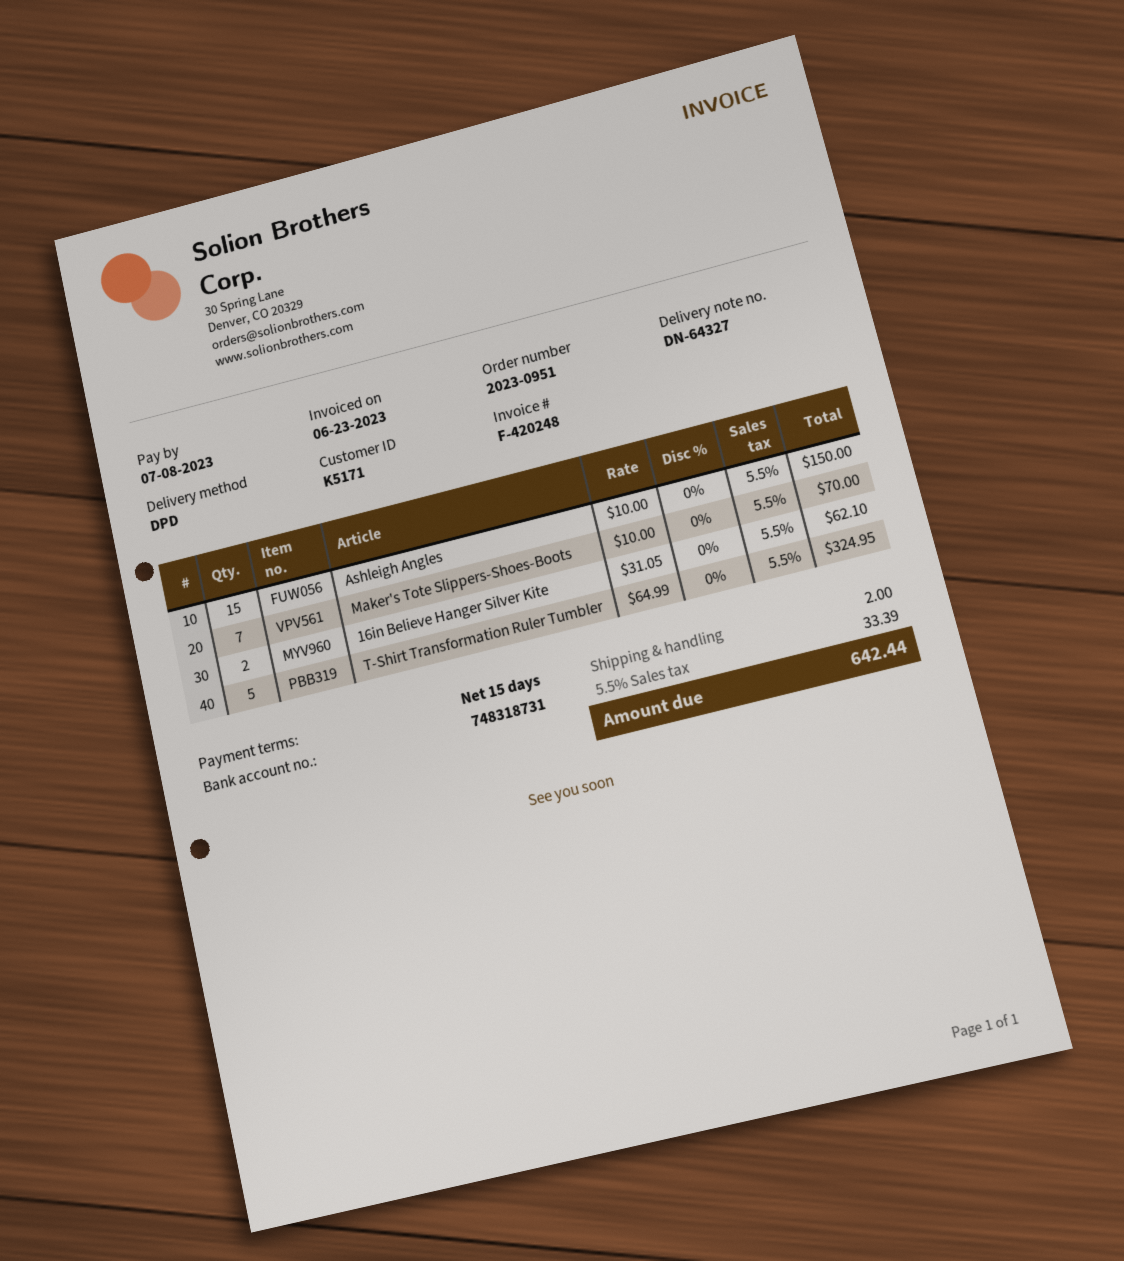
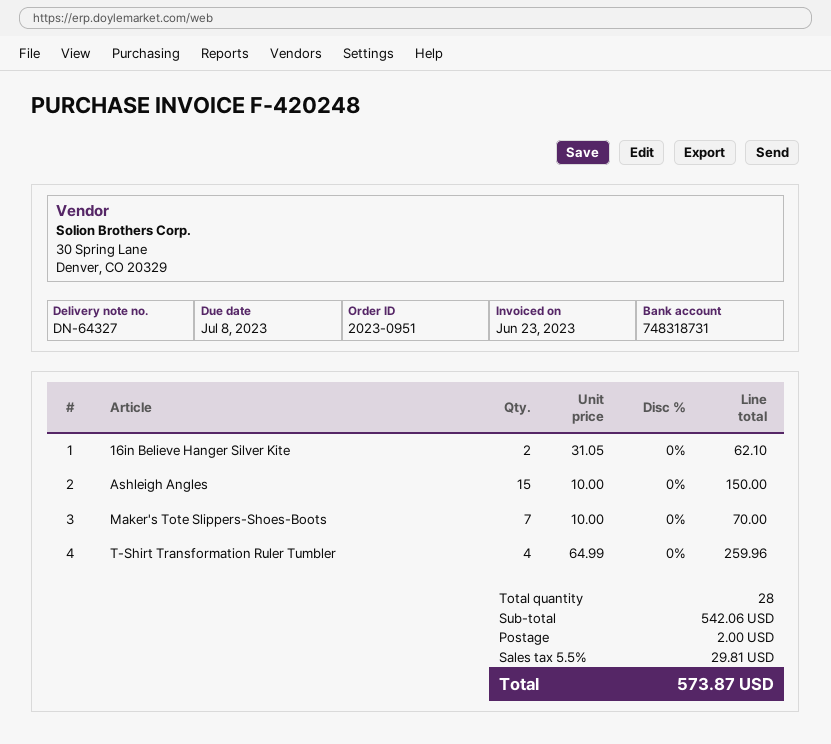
T-Shirt Transformation Ruler Tumbler: 5 x 64.99 = 324.95 -> 4 x 64.99 = 259.96
tax: 5.5% = 33.39 -> 5.5% = 29.81
total: 642.44 -> 573.87

